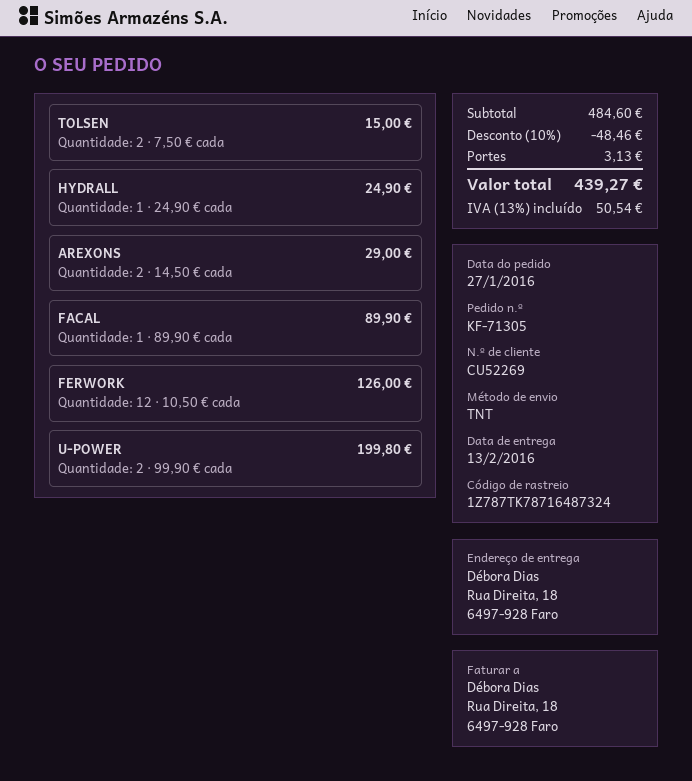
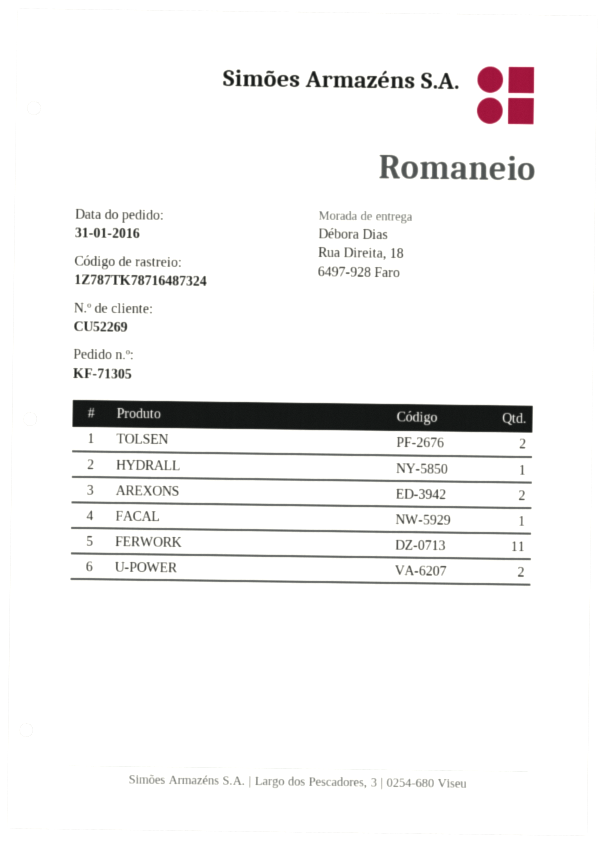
order date: 2016-01-27 -> 2016-01-31
FERWORK: 12 -> 11

